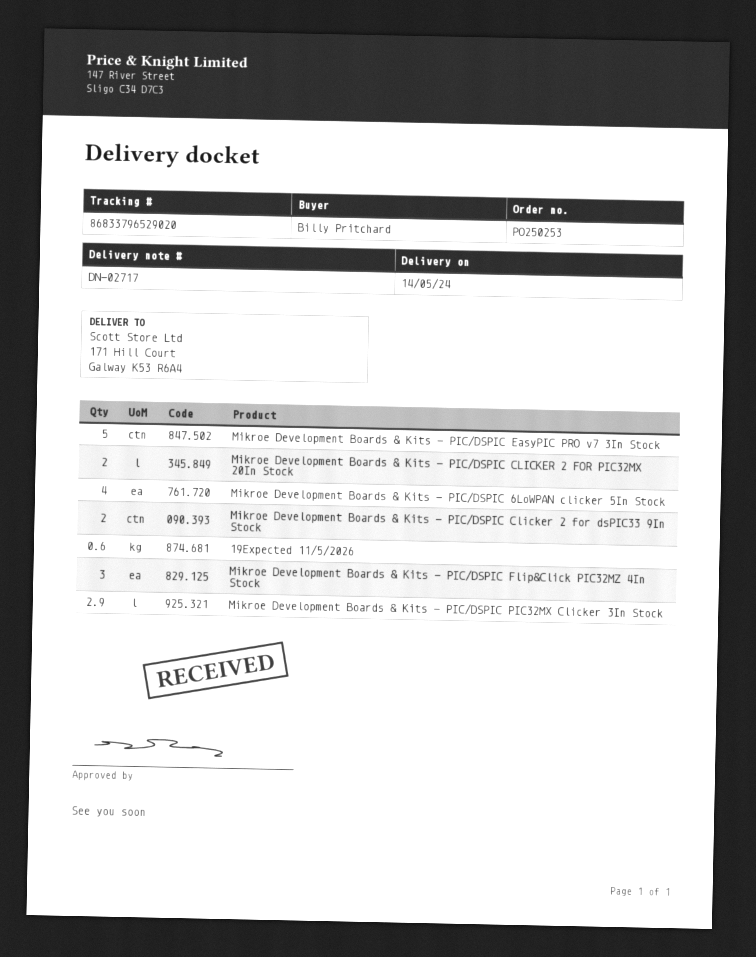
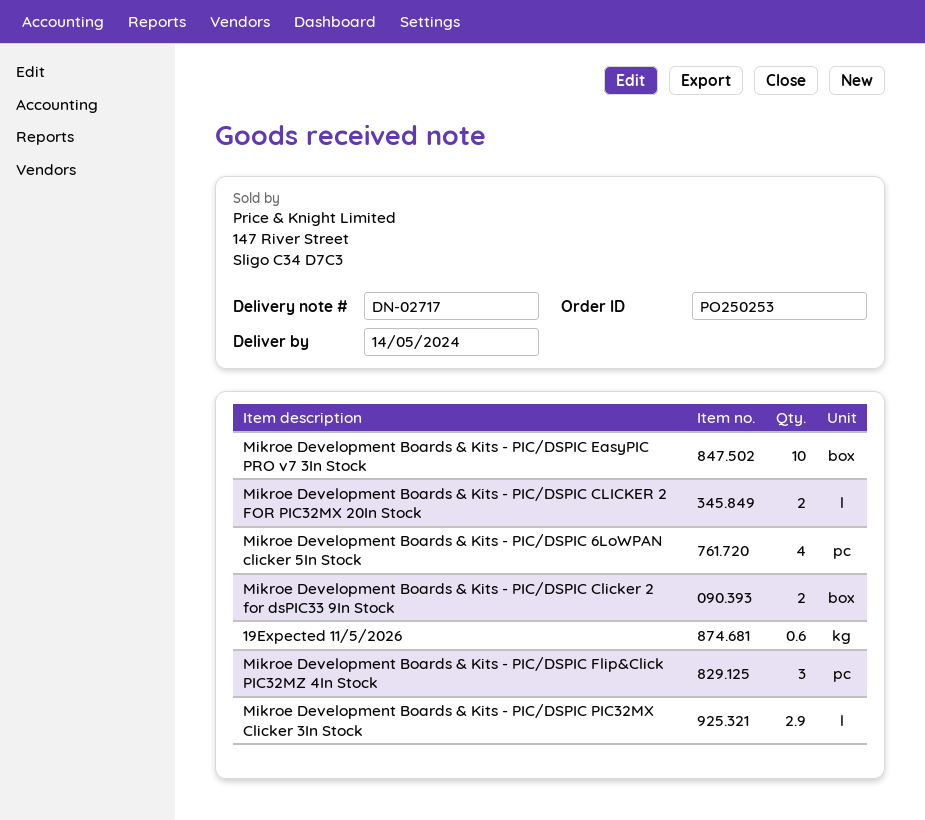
Mikroe Development Boards & Kits - PIC/DSPIC EasyPIC PRO v7 3In Stock: 5 -> 10

